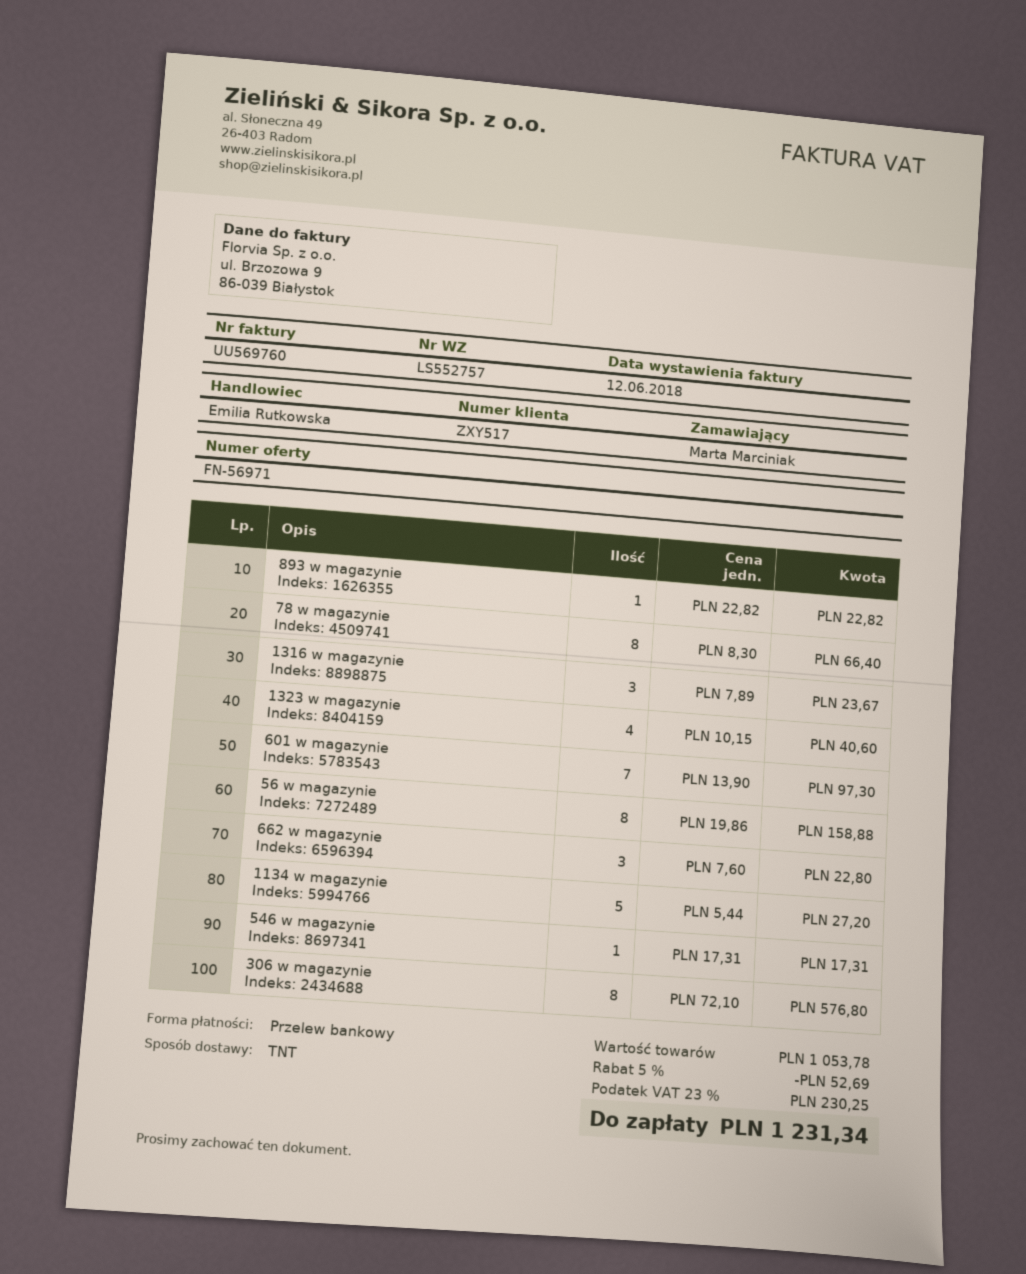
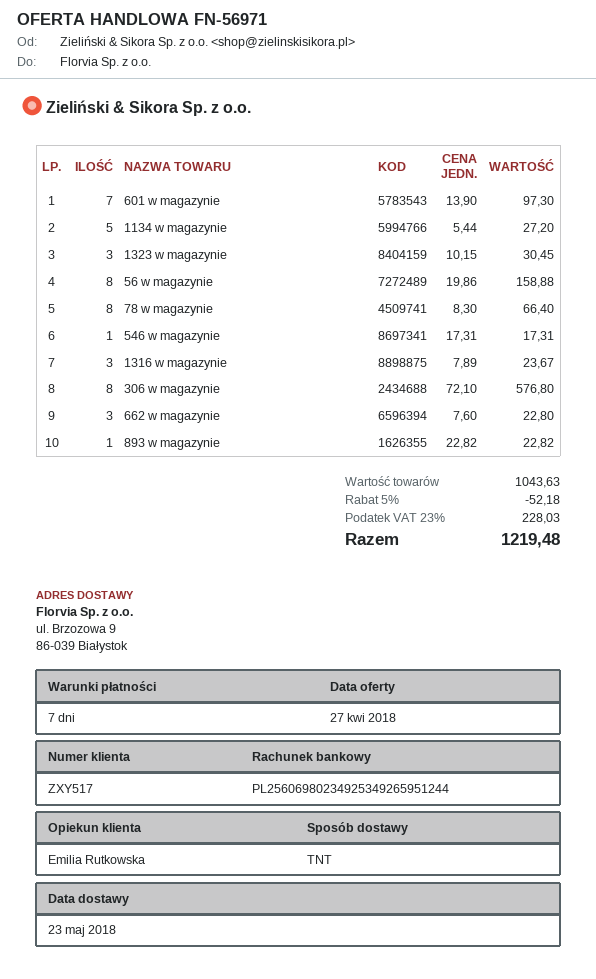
1323 w magazynie: 4 x 10.15 = 40.60 -> 3 x 10.15 = 30.45
subtotal: 1053.78 -> 1043.63
discount: 5% = 52.69 -> 5% = 52.18
tax: 23% = 230.25 -> 23% = 228.03
total: 1231.34 -> 1219.48

